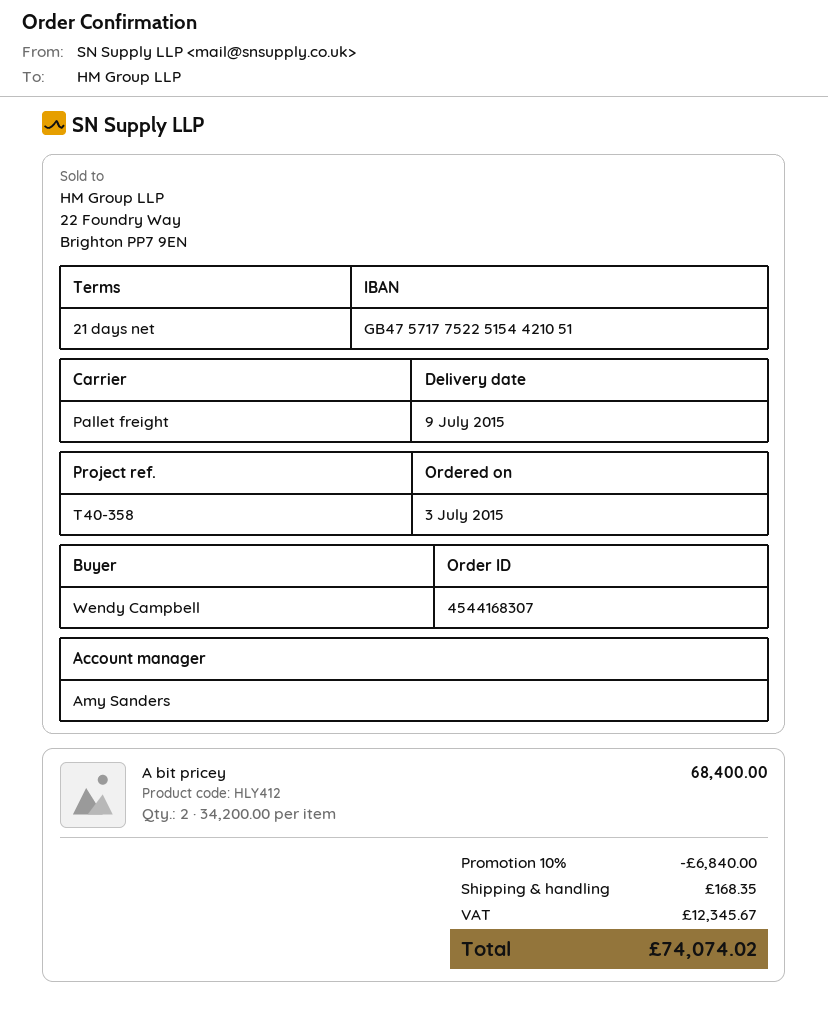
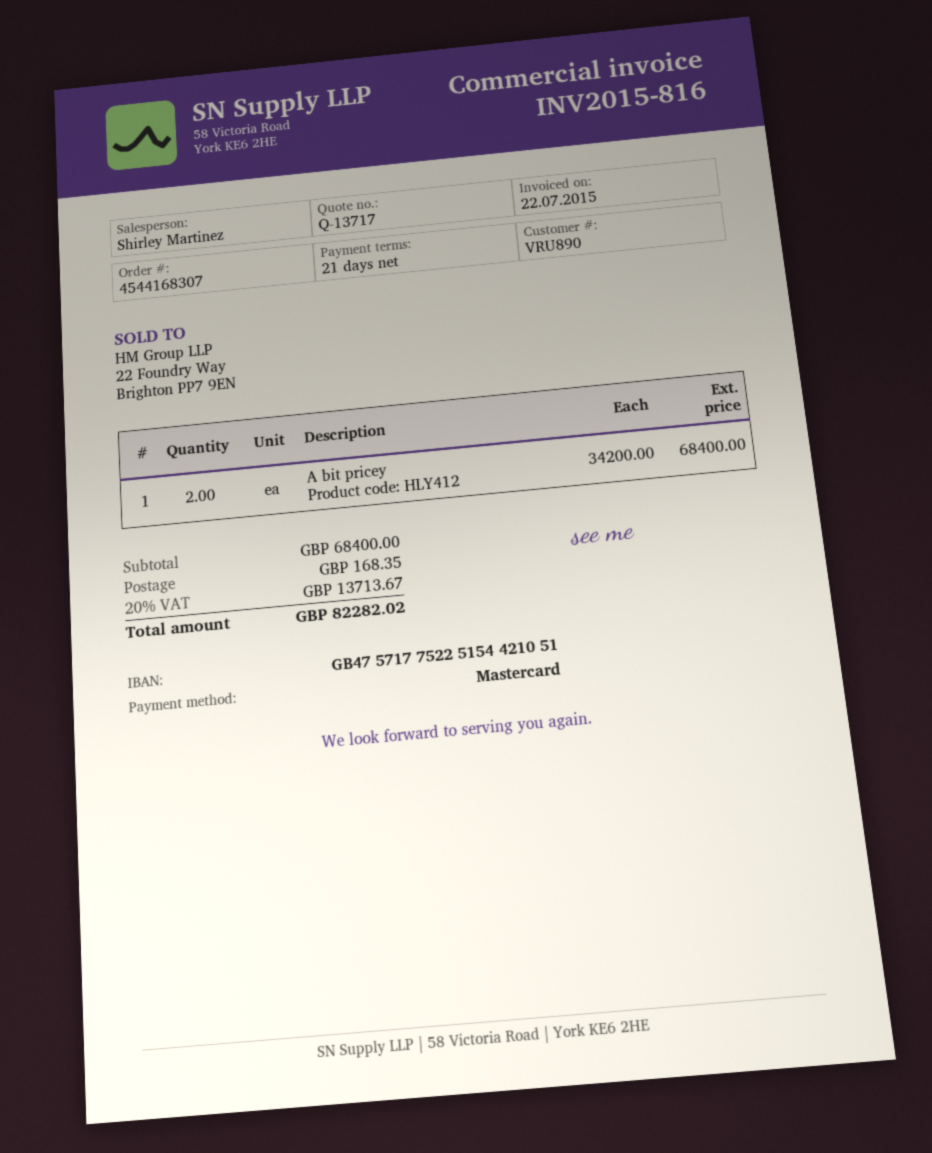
sales rep: Amy Sanders -> Shirley Martinez
discount: 10% = 6840.00 -> none
tax: 12345.67 -> 13713.67
total: 74074.02 -> 82282.02

